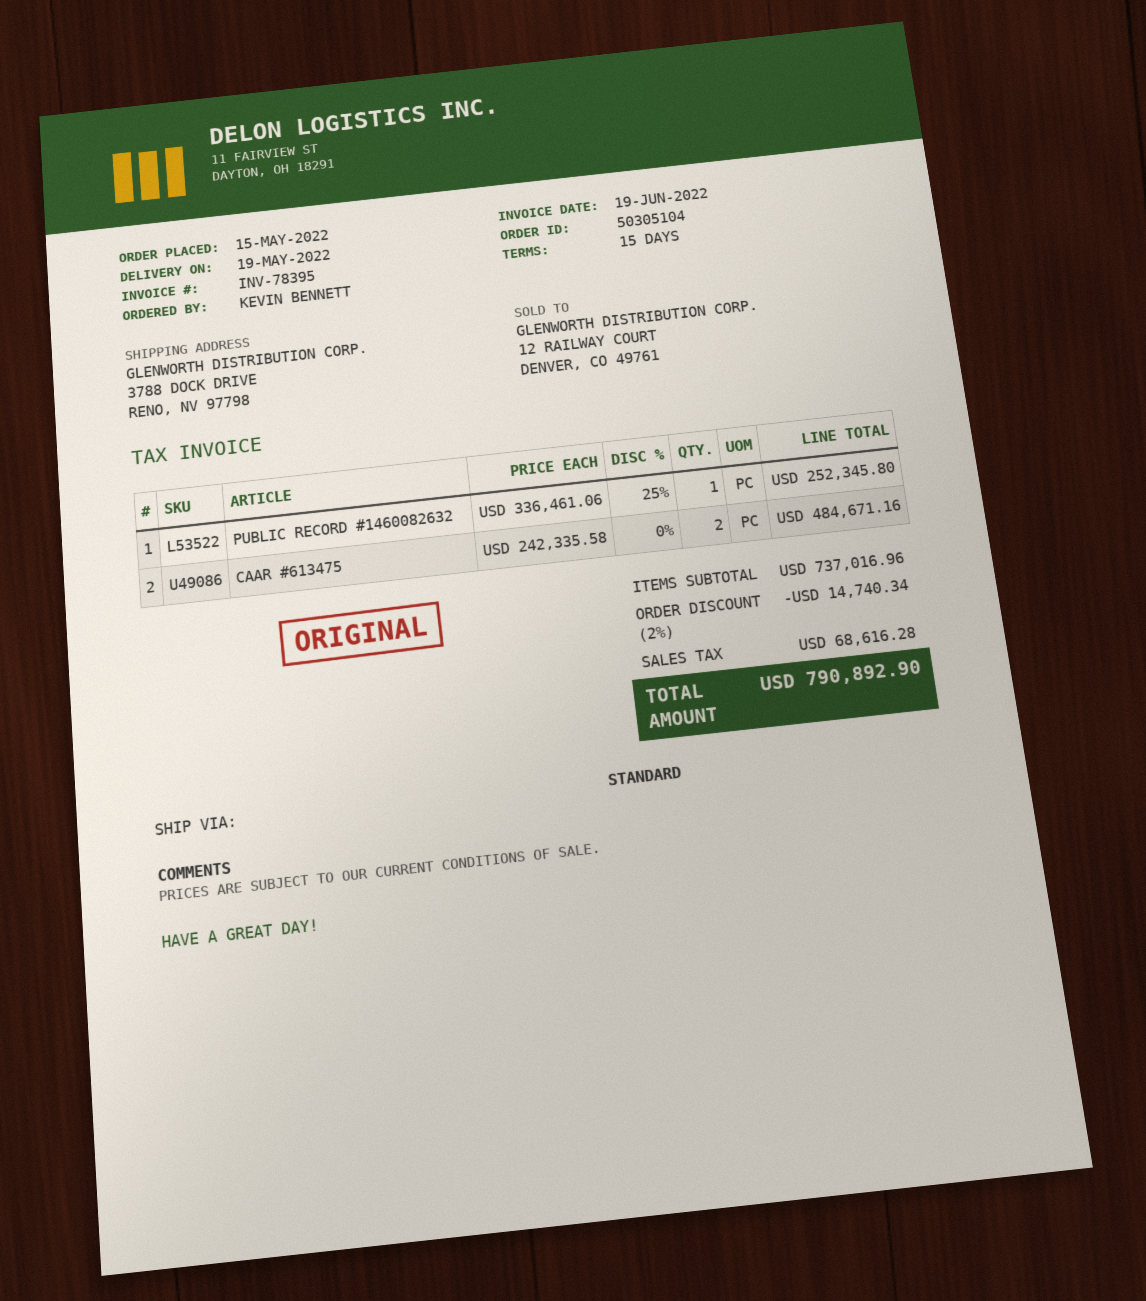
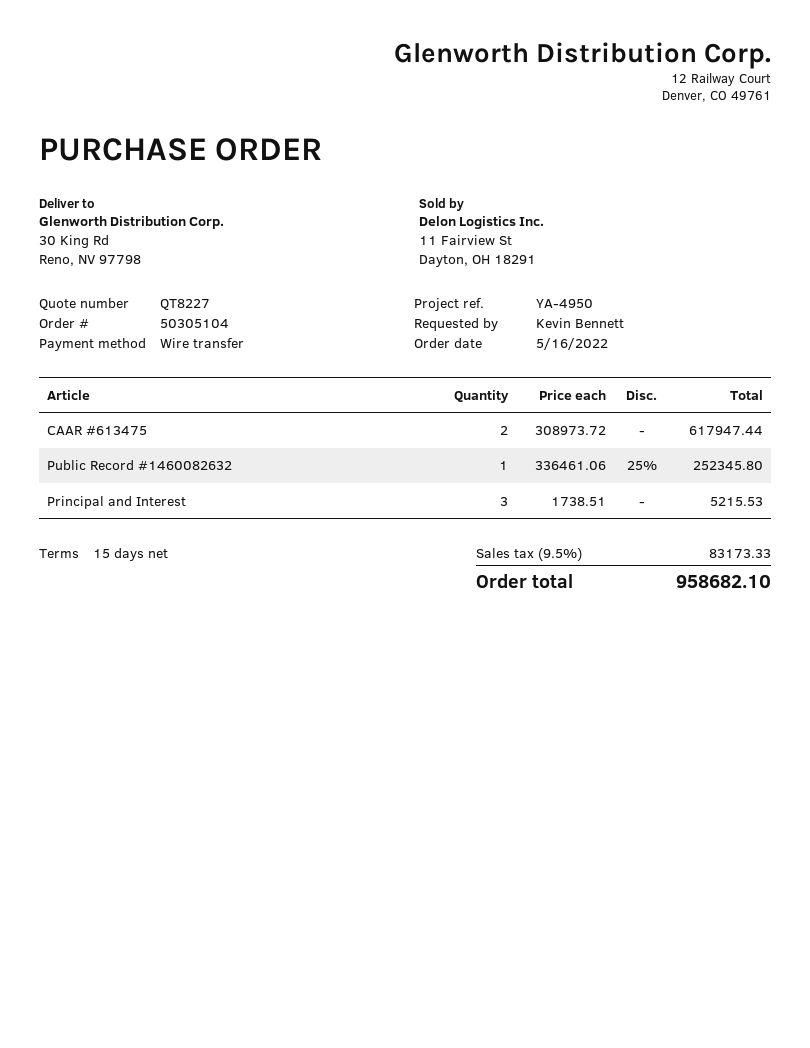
order date: 2022-05-15 -> 2022-05-16
ship to: 3788 DOCK DRIVE, RENO, NV 97798 -> 30 King Rd, Reno, NV 97798
CAAR #613475: 2 x 242335.58 = 484671.16 -> 2 x 308973.72 = 617947.44
Principal and Interest: none -> 3 x 1738.51 = 5215.53
discount: 2% = 14740.34 -> none
tax: 68616.28 -> 83173.33
total: 790892.90 -> 958682.10

